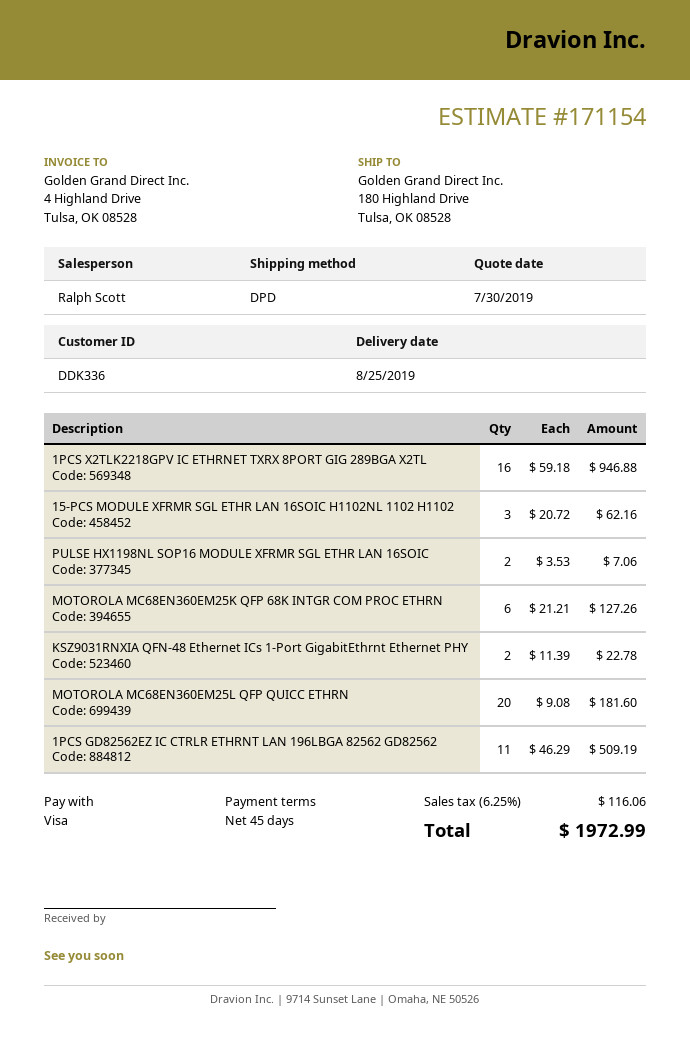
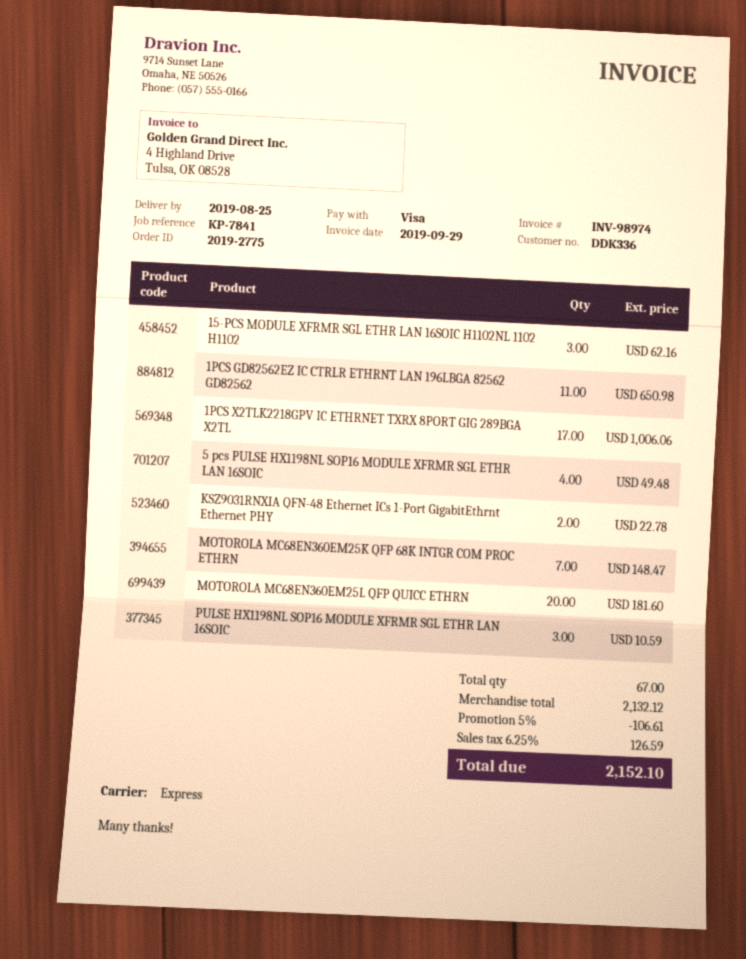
shipping method: DPD -> express
1PCS X2TLK2218GPV IC ETHRNET TXRX 8PORT GIG 289BGA X2TL: 16 for 946.88 -> 17 for 1006.06
PULSE HX1198NL SOP16 MODULE XFRMR SGL ETHR LAN 16SOIC: 2 for 7.06 -> 3 for 10.59
MOTOROLA MC68EN360EM25K QFP 68K INTGR COM PROC ETHRN: 6 for 127.26 -> 7 for 148.47
1PCS GD82562EZ IC CTRLR ETHRNT LAN 196LBGA 82562 GD82562: 11 for 509.19 -> 11 for 650.98
5 pcs PULSE HX1198NL SOP16 MODULE XFRMR SGL ETHR LAN 16SOIC: none -> 4 for 49.48
discount: none -> 5% = 106.61
tax: 6.25% = 116.06 -> 6.25% = 126.59
total: 1972.99 -> 2152.10

